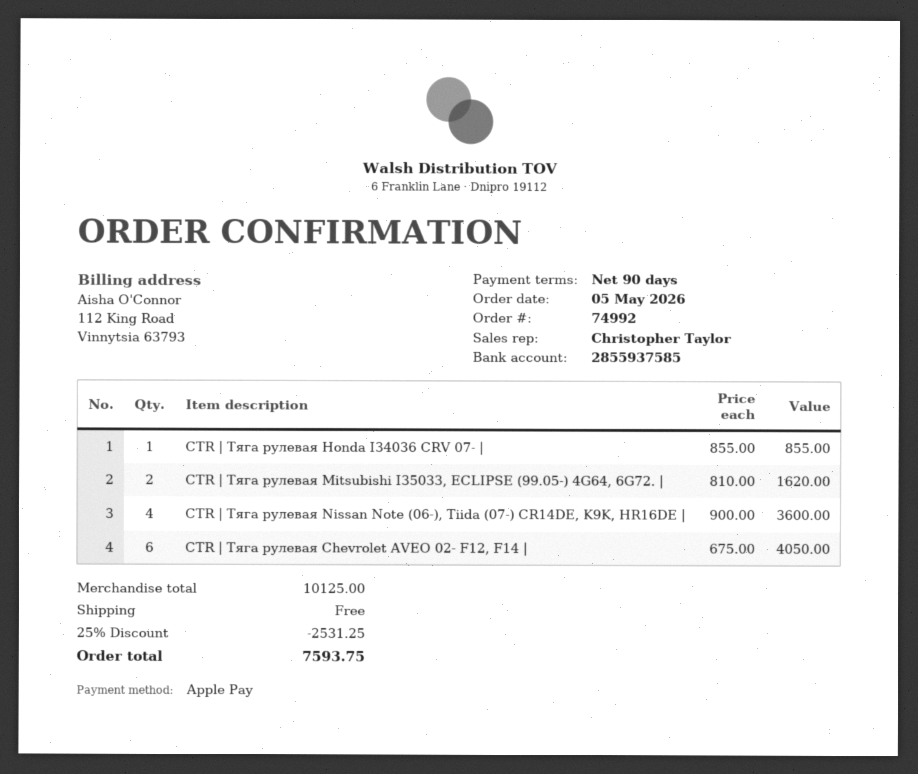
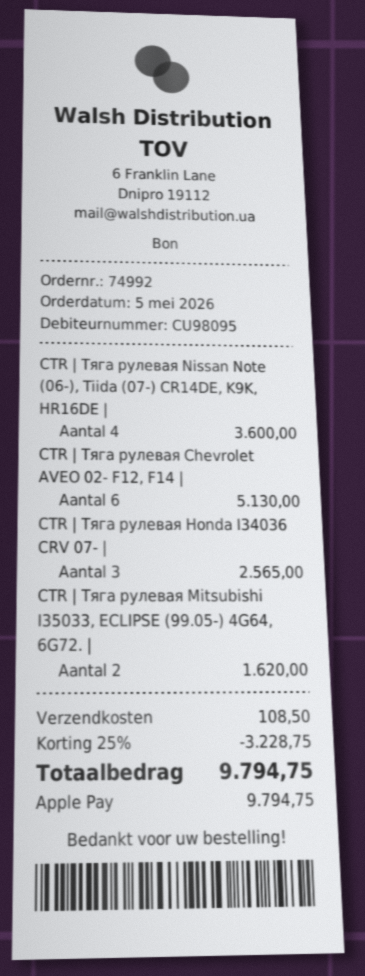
CTR | Тяга рулевая Honda I34036 CRV 07- |: 1 for 855.00 -> 3 for 2565.00
CTR | Тяга рулевая Chevrolet AVEO 02- F12, F14 |: 6 for 4050.00 -> 6 for 5130.00
discount: 25% = 2531.25 -> 25% = 3228.75
shipping: 0.00 -> 108.50
total: 7593.75 -> 9794.75

